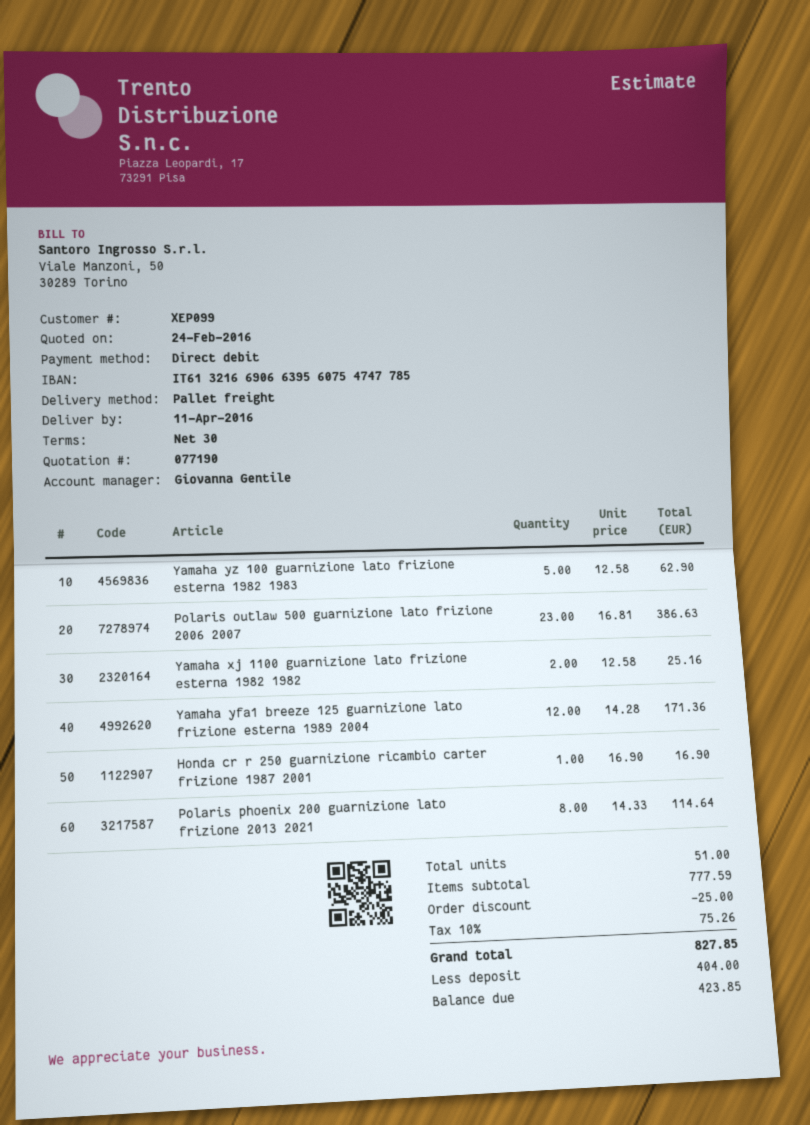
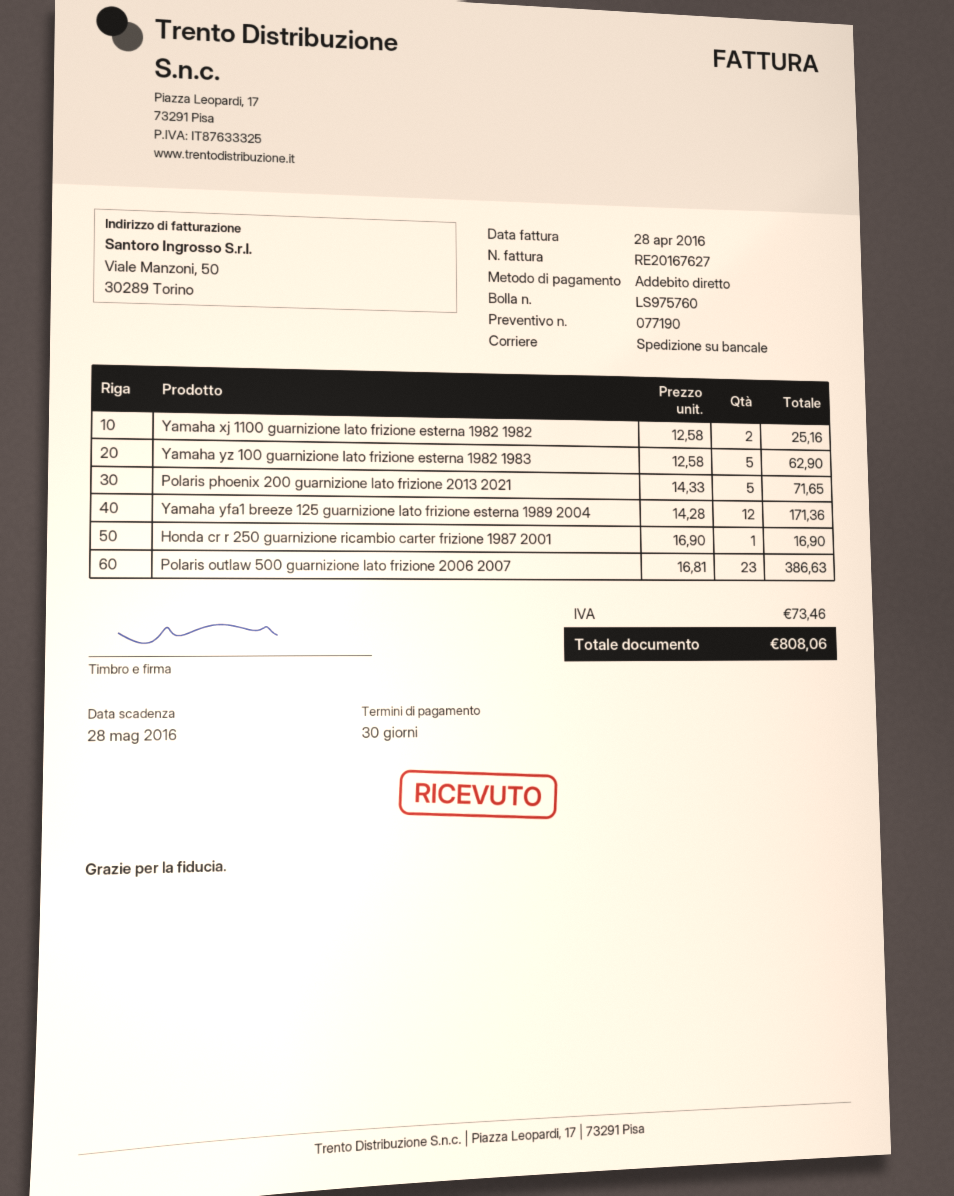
Polaris phoenix 200 guarnizione lato frizione 2013 2021: 8 x 14.33 = 114.64 -> 5 x 14.33 = 71.65
discount: 25.00 -> none
tax: 75.26 -> 73.46
total: 827.85 -> 808.06

